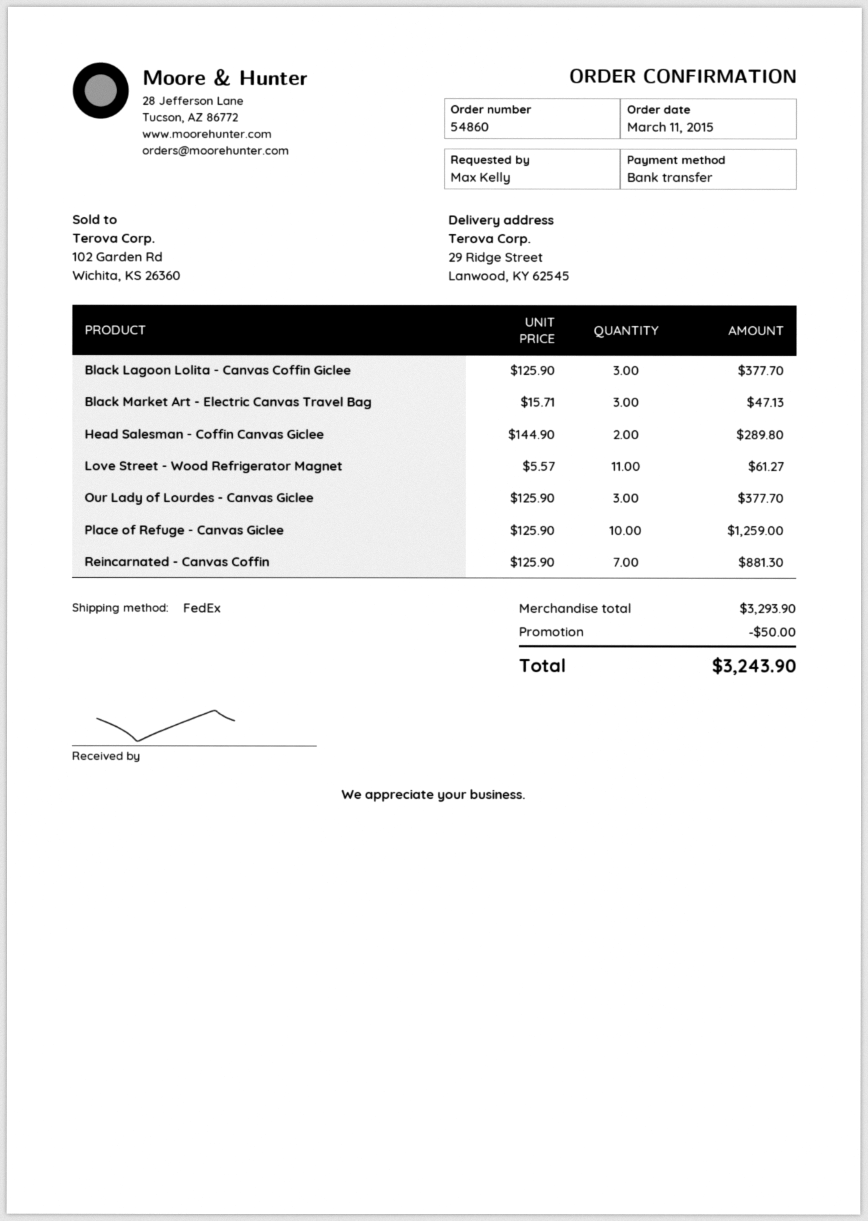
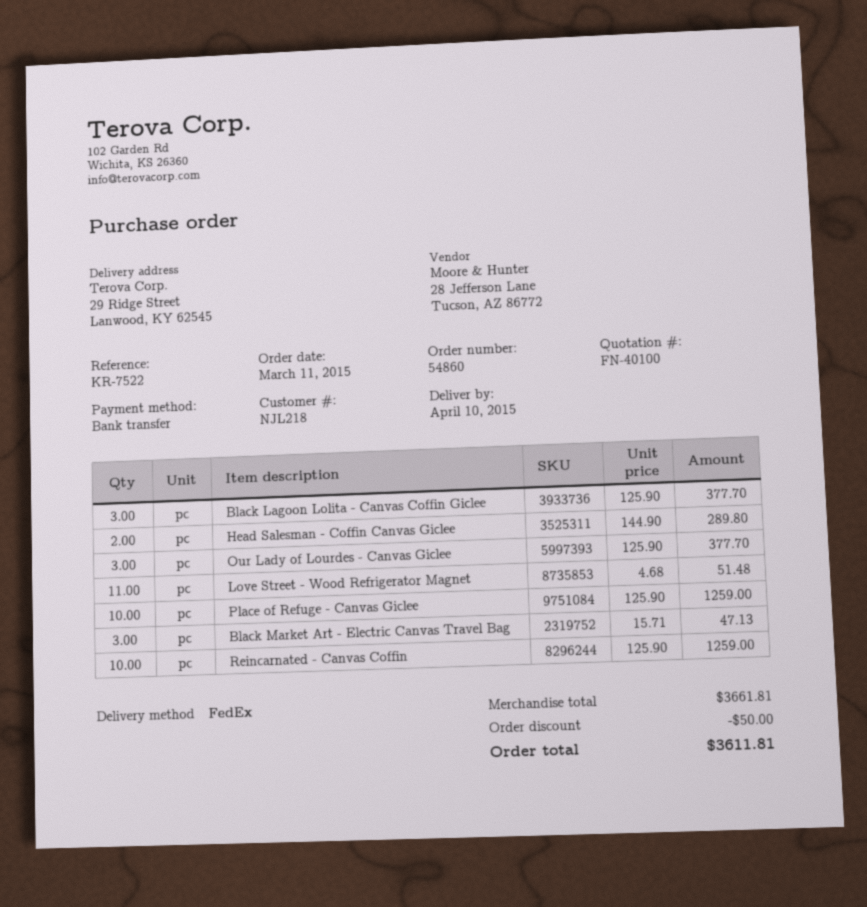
Love Street - Wood Refrigerator Magnet: 11 x 5.57 = 61.27 -> 11 x 4.68 = 51.48
Reincarnated - Canvas Coffin: 7 x 125.90 = 881.30 -> 10 x 125.90 = 1259.00
subtotal: 3293.90 -> 3661.81
total: 3243.90 -> 3611.81

